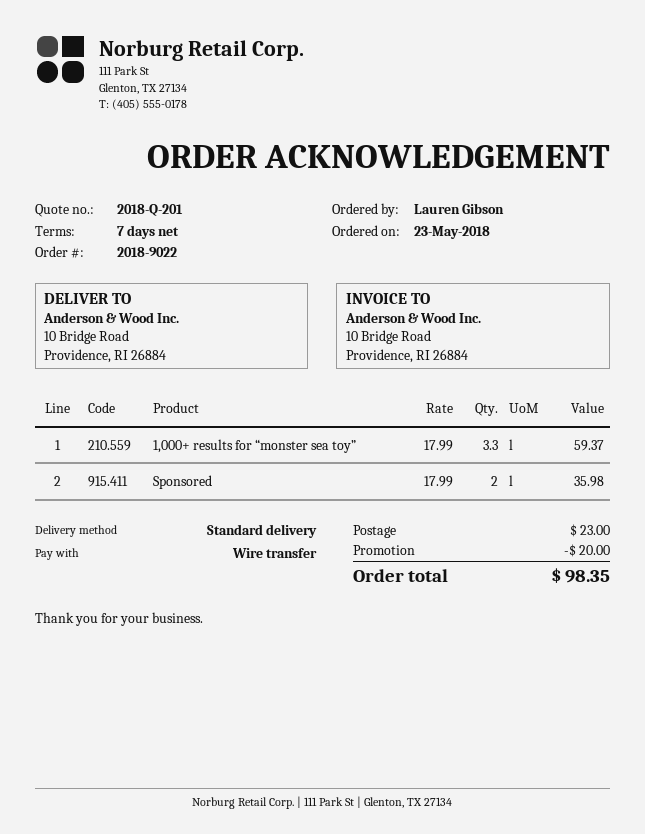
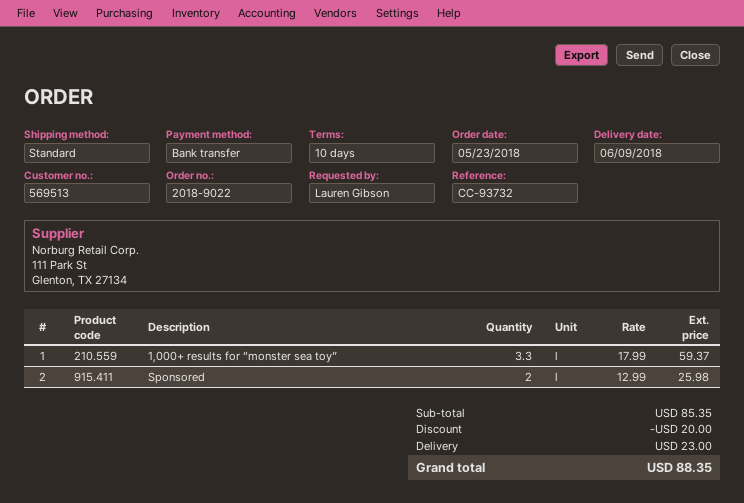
payment terms: 7 days -> 10 days
Sponsored: 2 x 17.99 = 35.98 -> 2 x 12.99 = 25.98
total: 98.35 -> 88.35

